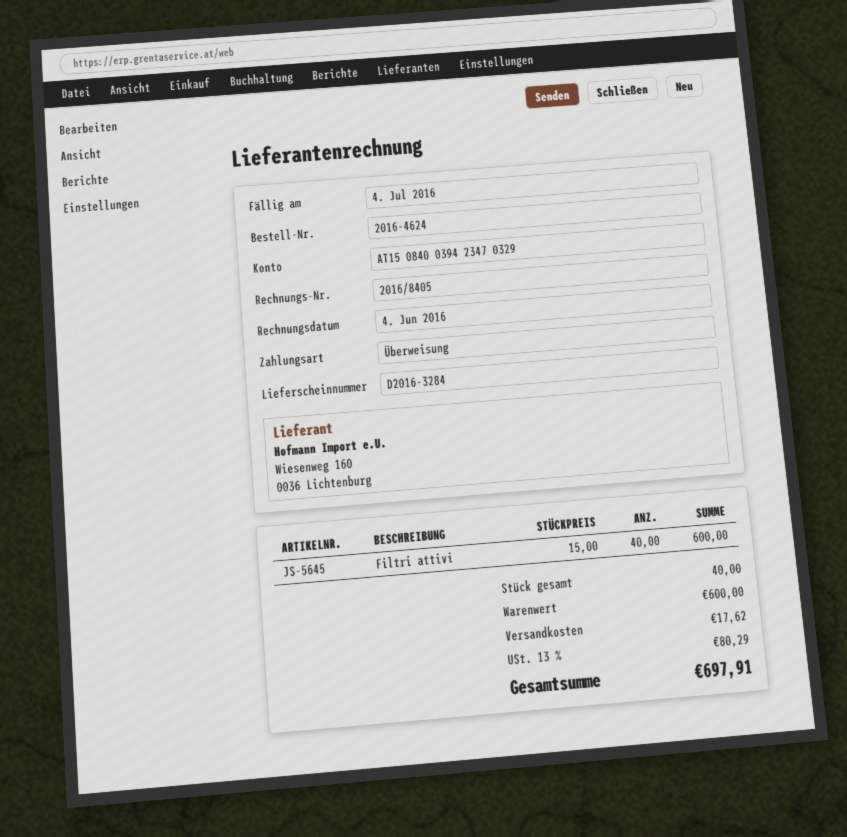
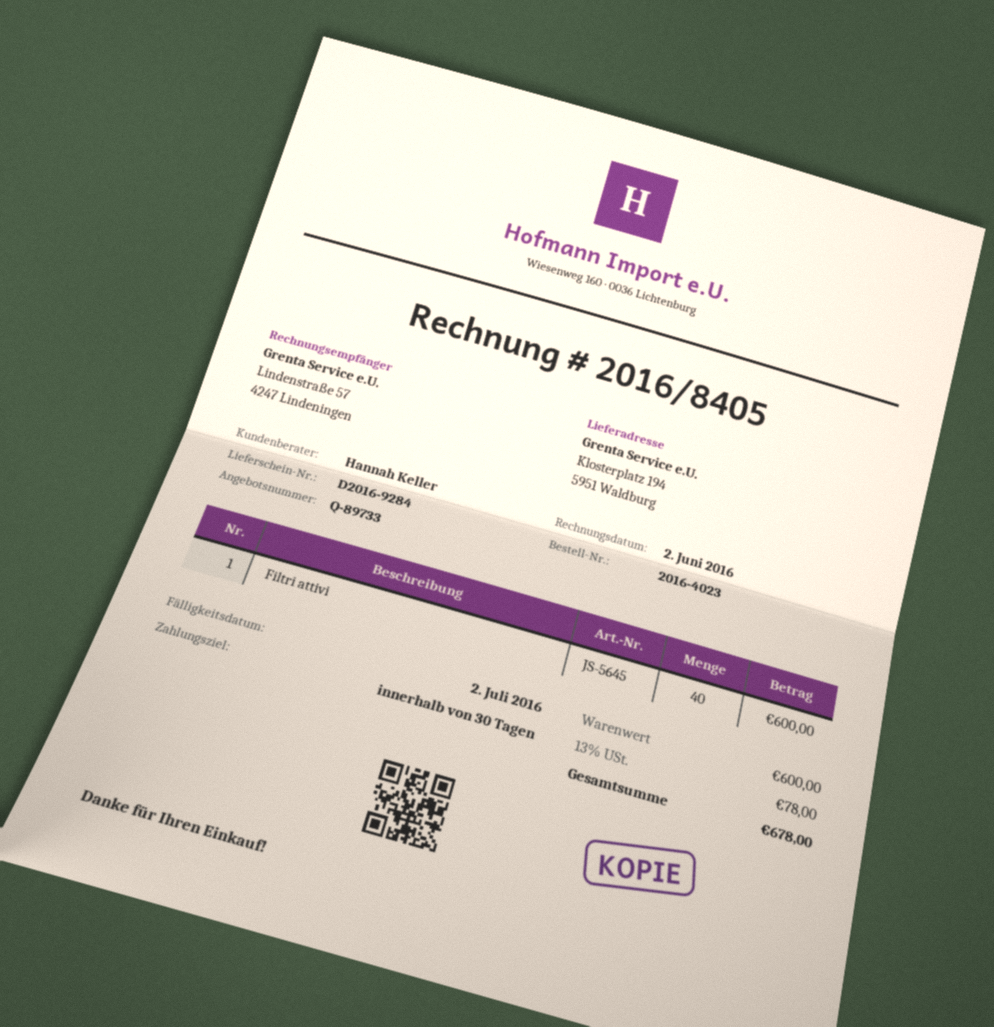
order number: 2016-4624 -> 2016-4023
delivery note number: D2016-3284 -> D2016-9284
invoice date: 2016-06-04 -> 2016-06-02
due date: 2016-07-04 -> 2016-07-02
shipping: 17.62 -> none
tax: 13% = 80.29 -> 13% = 78.00
total: 697.91 -> 678.00

